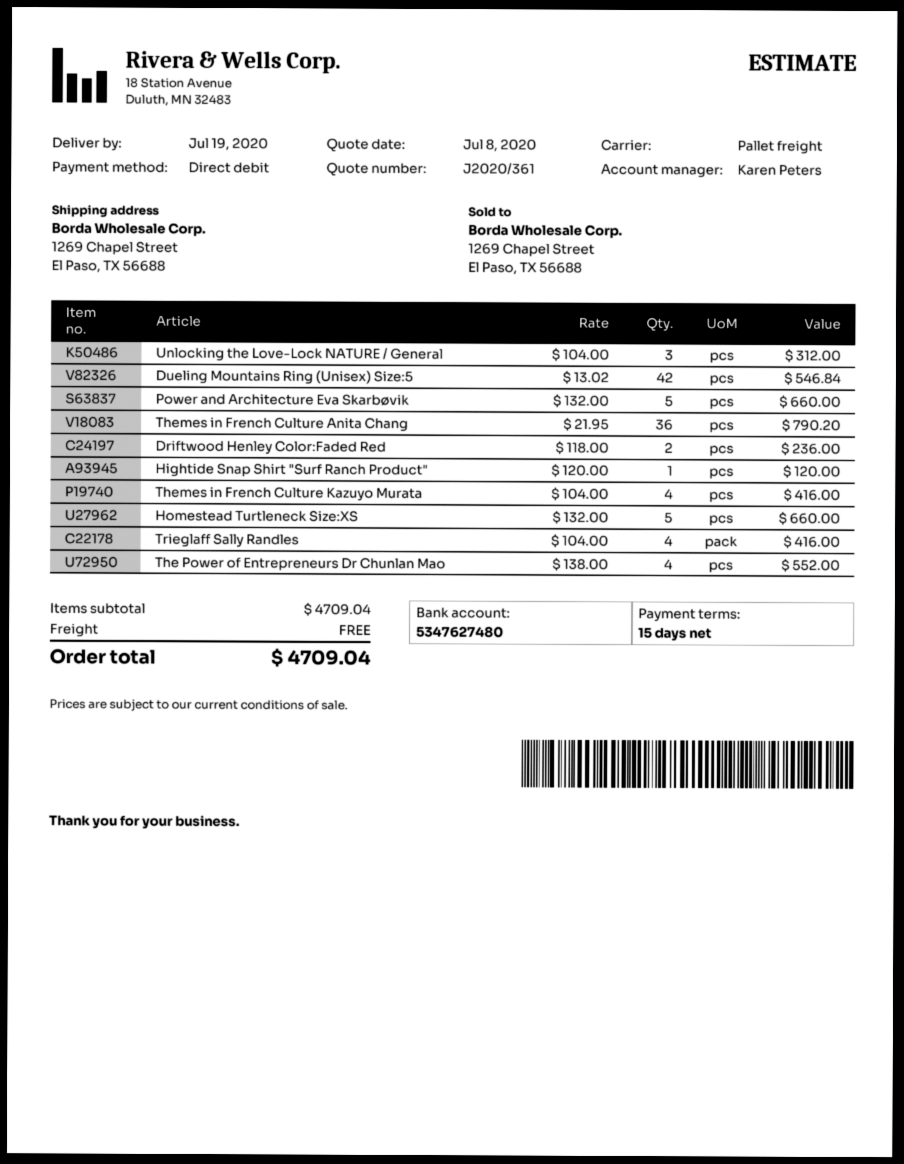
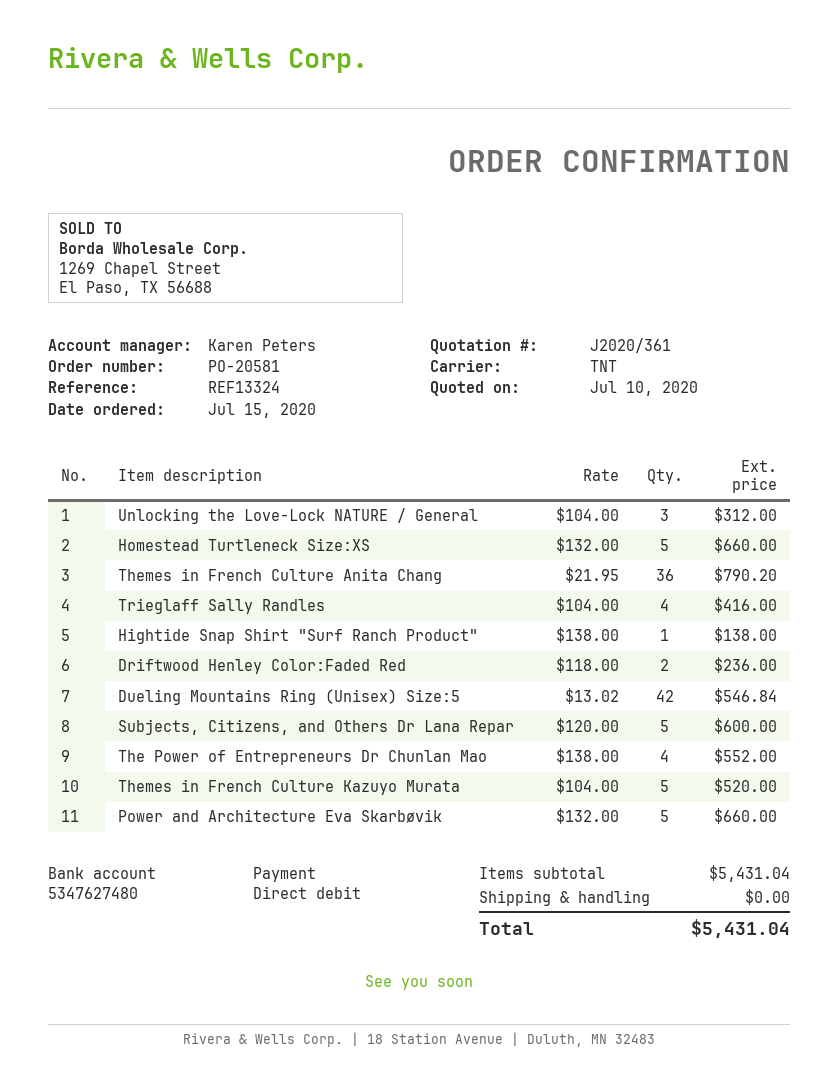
quote date: 2020-07-08 -> 2020-07-10
shipping method: pallet freight -> TNT
Hightide Snap Shirt "Surf Ranch Product": 1 x 120.00 = 120.00 -> 1 x 138.00 = 138.00
Themes in French Culture Kazuyo Murata: 4 x 104.00 = 416.00 -> 5 x 104.00 = 520.00
Subjects, Citizens, and Others Dr Lana Repar: none -> 5 x 120.00 = 600.00
subtotal: 4709.04 -> 5431.04
total: 4709.04 -> 5431.04

